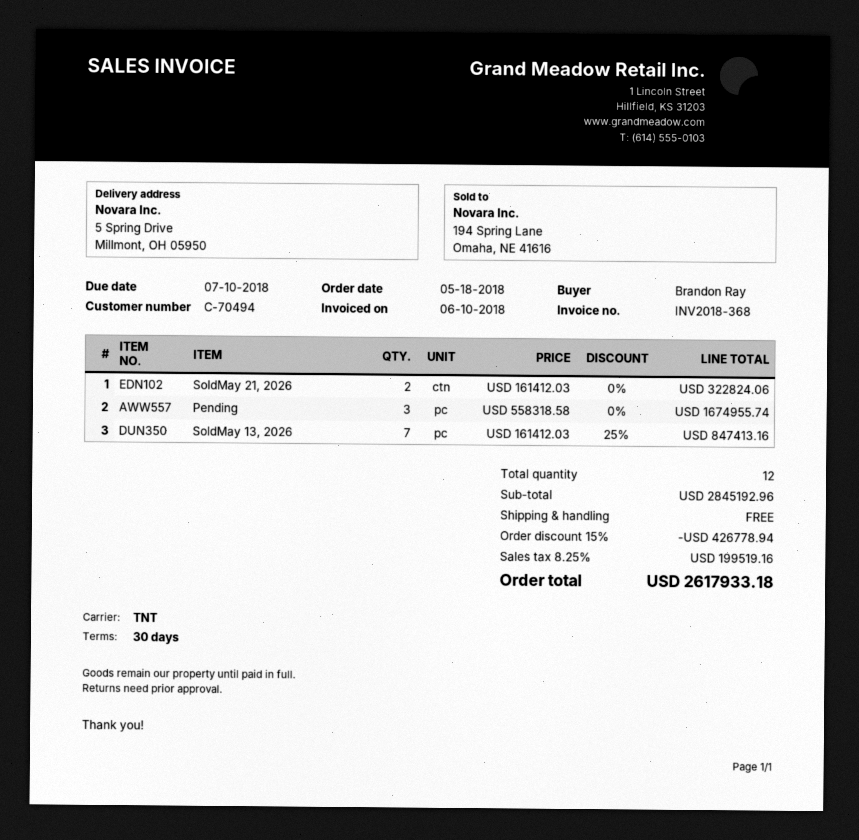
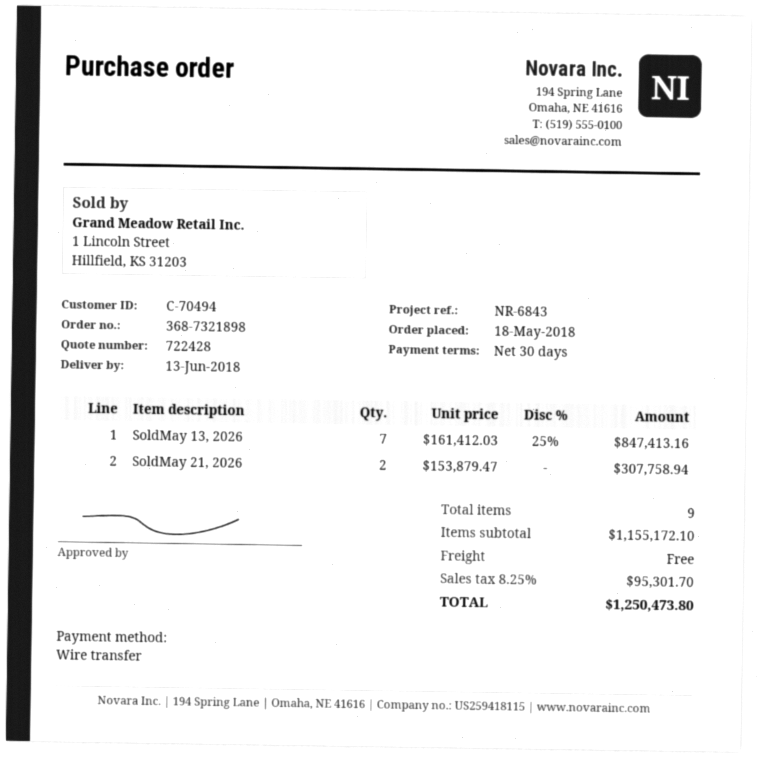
SoldMay 21, 2026: 2 x 161412.03 = 322824.06 -> 2 x 153879.47 = 307758.94
Pending: 3 x 558318.58 = 1674955.74 -> none
total quantity: 12 -> 9
subtotal: 2845192.96 -> 1155172.10
discount: 15% = 426778.94 -> none
tax: 8.25% = 199519.16 -> 8.25% = 95301.70
total: 2617933.18 -> 1250473.80

